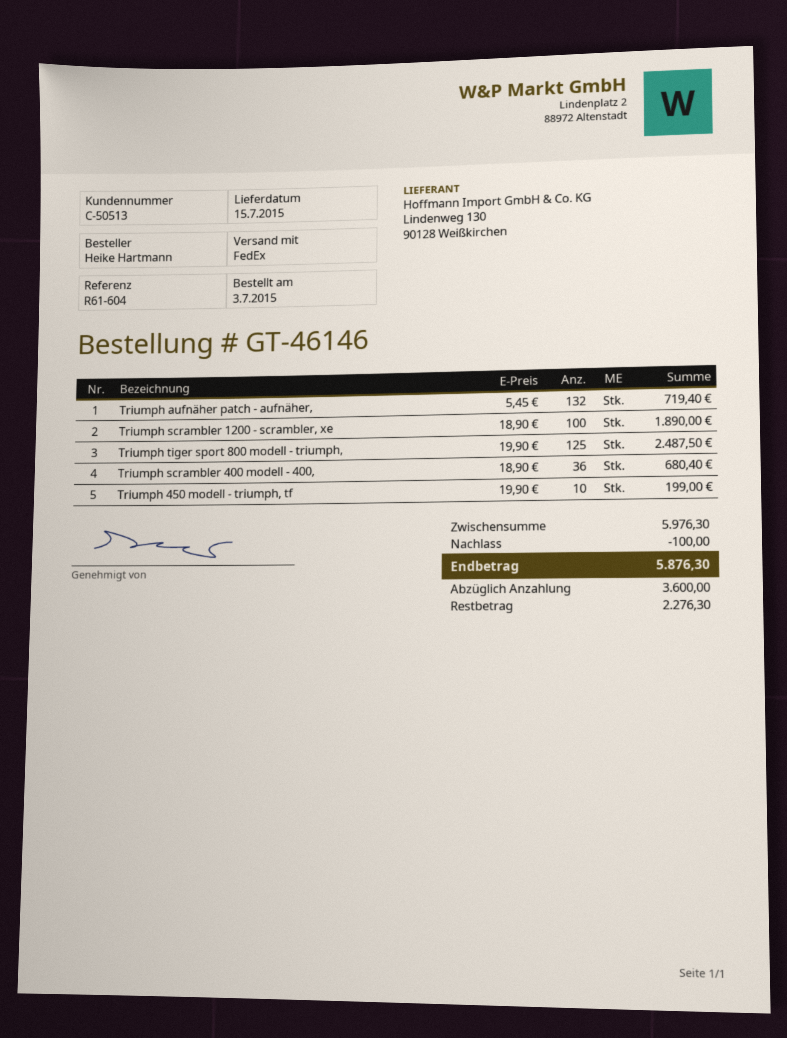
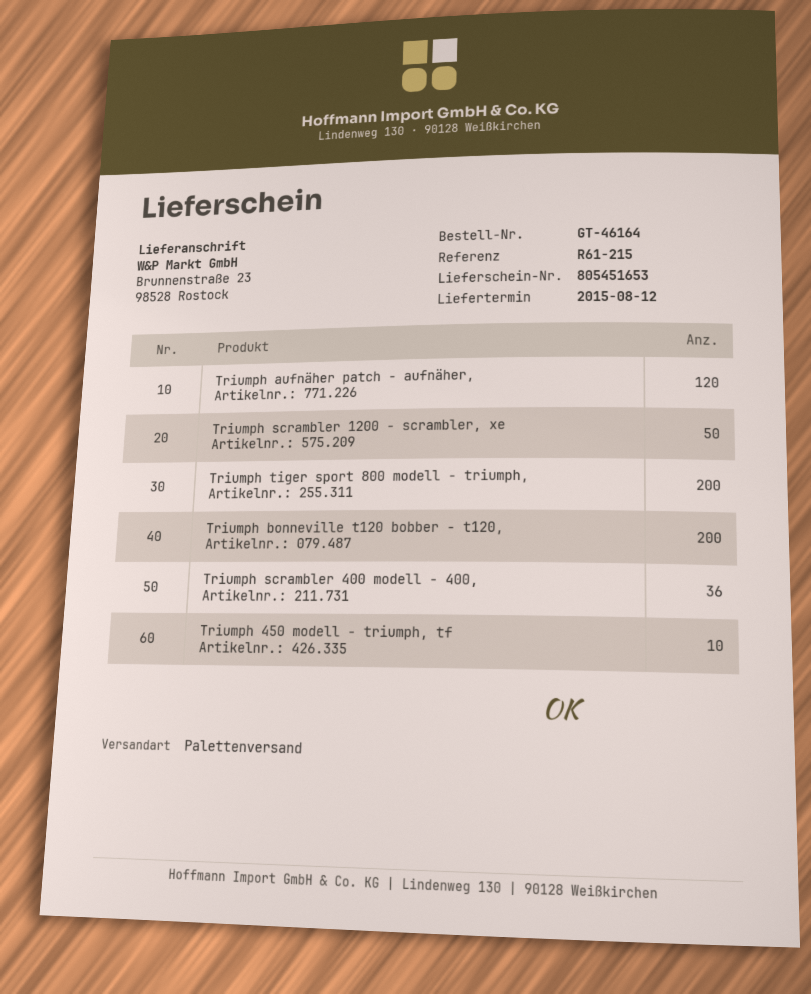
order number: GT-46146 -> GT-46164
delivery date: 2015-07-15 -> 2015-08-12
reference: R61-604 -> R61-215
shipping method: FedEx -> pallet freight
Triumph aufnäher patch - aufnäher,: 132 -> 120
Triumph scrambler 1200 - scrambler, xe: 100 -> 50
Triumph tiger sport 800 modell - triumph,: 125 -> 200
Triumph bonneville t120 bobber - t120,: none -> 200

